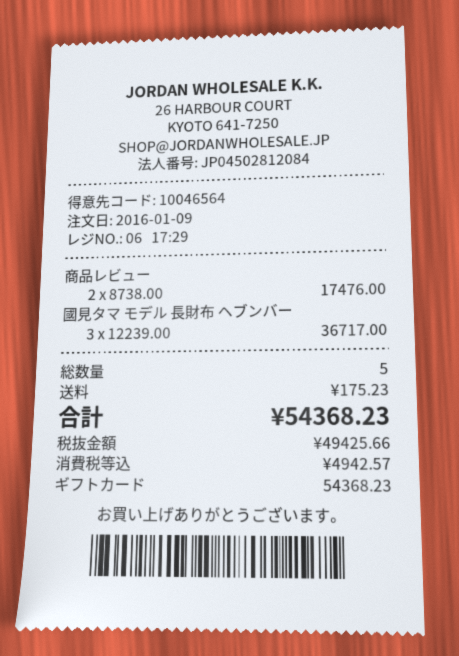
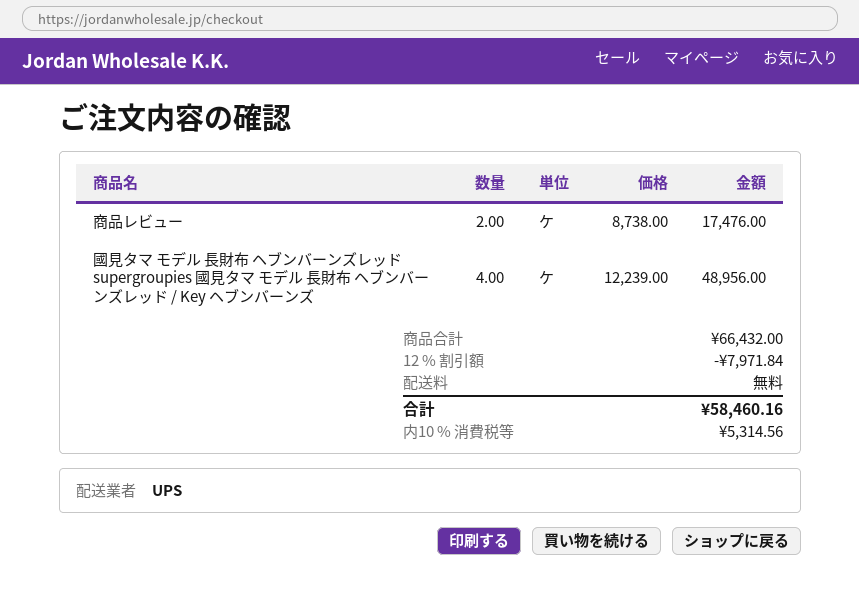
國見タマ モデル 長財布 ヘブンバー: 3 x 12239.00 = 36717.00 -> 4 x 12239.00 = 48956.00
discount: none -> 12% = 7971.84
shipping: 175.23 -> 0.00
tax: 4942.57 -> 5314.56
total: 54368.23 -> 58460.16

